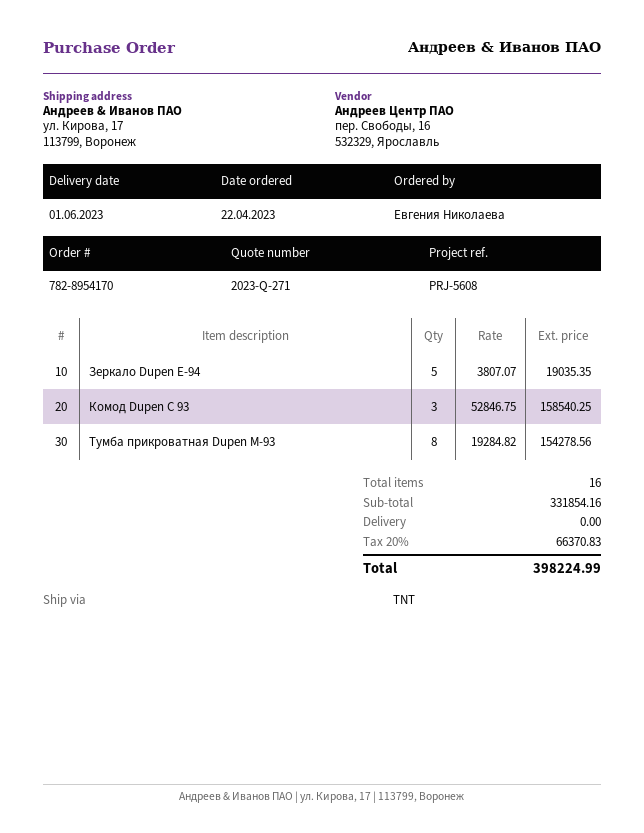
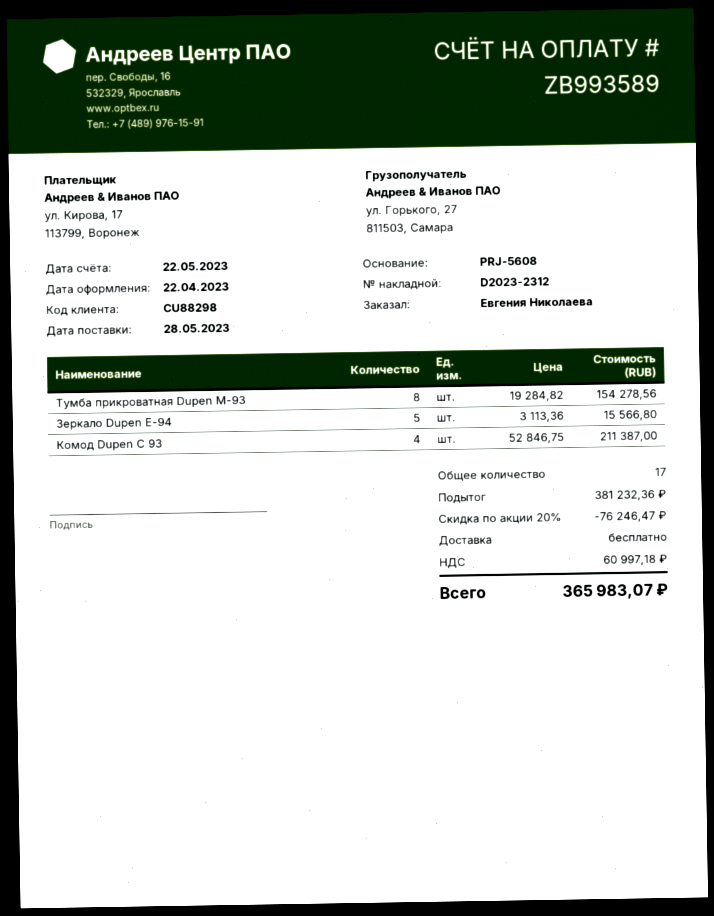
delivery date: 2023-06-01 -> 2023-05-28
ship to: ул. Кирова, 17, 113799, Воронеж -> ул. Горького, 27, 811503, Самара
Зеркало Dupen E-94: 5 x 3807.07 = 19035.35 -> 5 x 3113.36 = 15566.80
Комод Dupen С 93: 3 x 52846.75 = 158540.25 -> 4 x 52846.75 = 211387.00
total quantity: 16 -> 17
subtotal: 331854.16 -> 381232.36
discount: none -> 20% = 76246.47
tax: 66370.83 -> 60997.18
total: 398224.99 -> 365983.07

